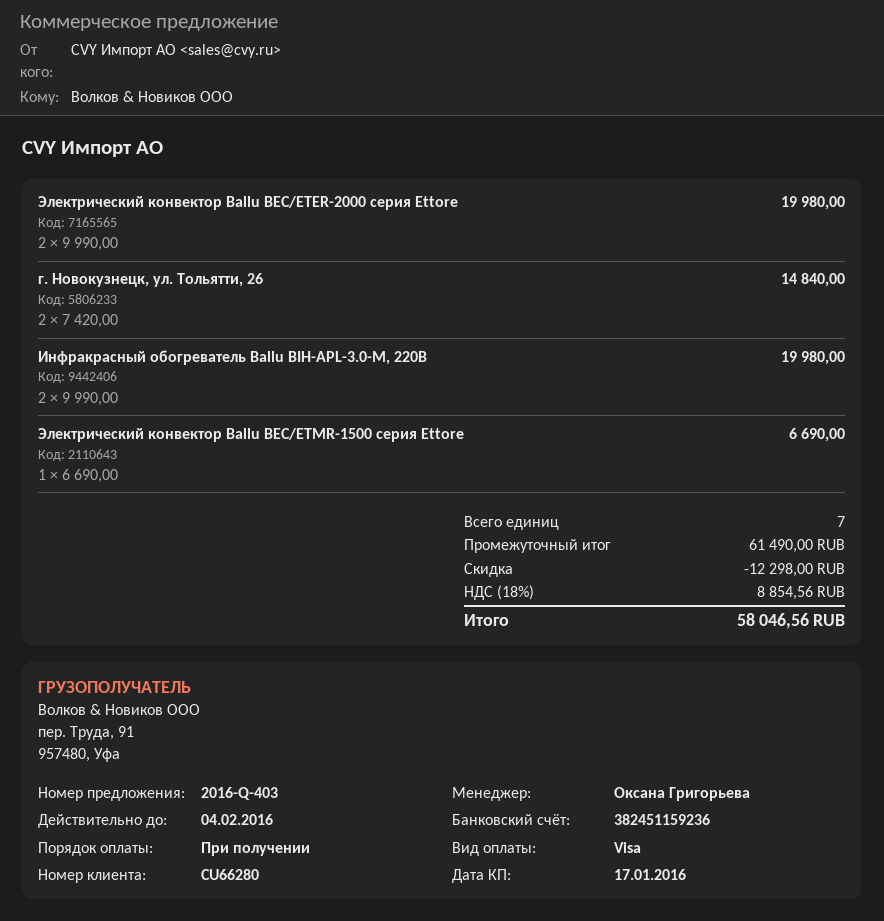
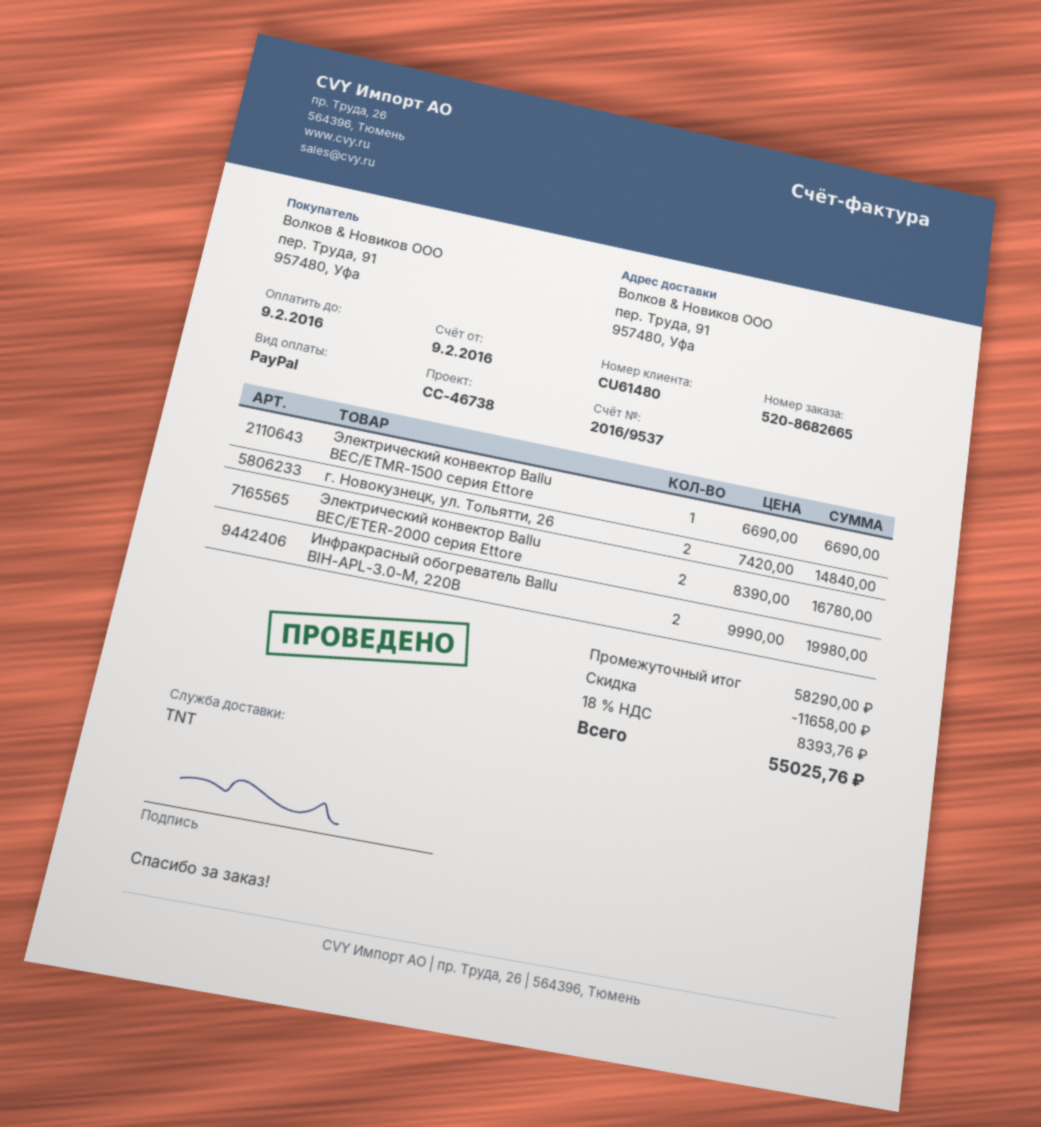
customer number: CU66280 -> CU61480
payment method: Visa -> PayPal
Электрический конвектор Ballu BEC/ETER-2000 серия Ettore: 2 x 9990.00 = 19980.00 -> 2 x 8390.00 = 16780.00
subtotal: 61490.00 -> 58290.00
discount: 12298.00 -> 11658.00
tax: 18% = 8854.56 -> 18% = 8393.76
total: 58046.56 -> 55025.76

